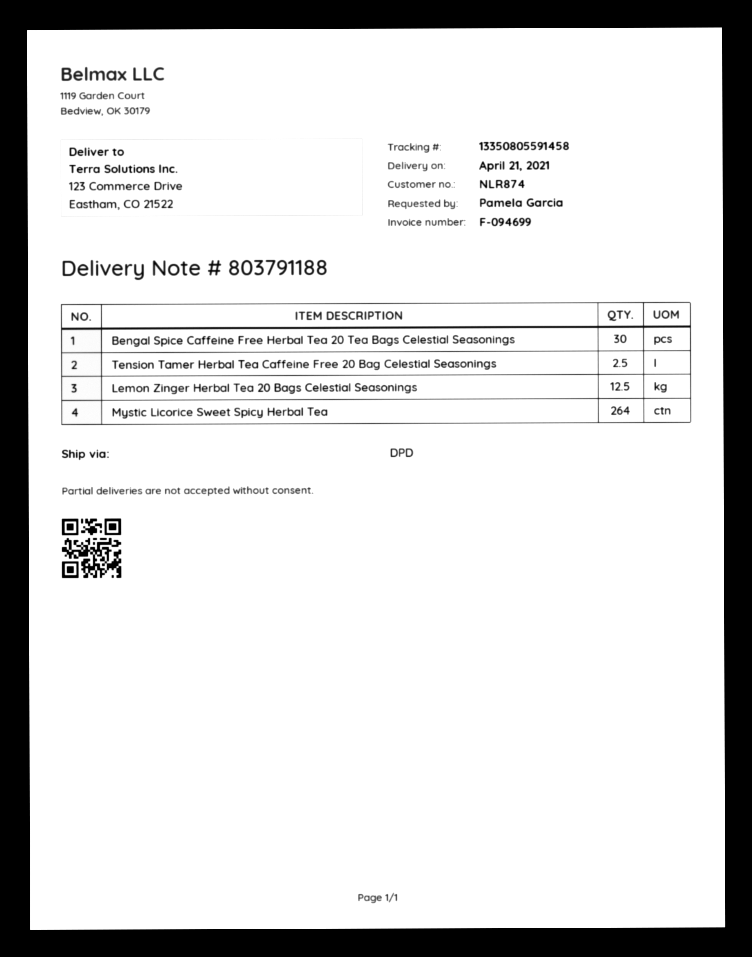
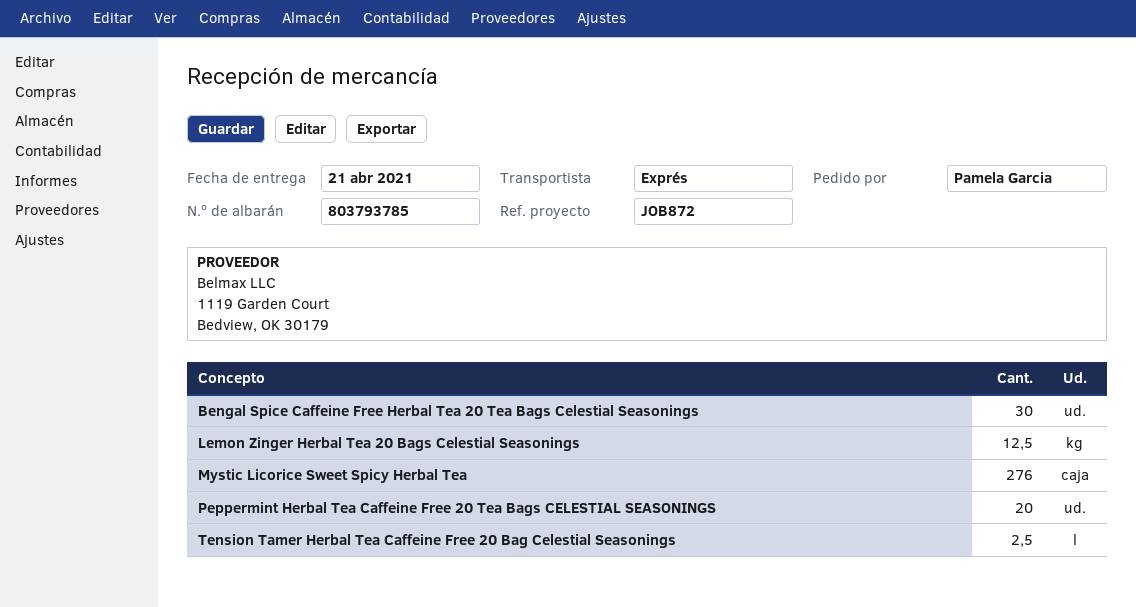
delivery note number: 803791188 -> 803793785
shipping method: DPD -> express
Mystic Licorice Sweet Spicy Herbal Tea: 264 -> 276
Peppermint Herbal Tea Caffeine Free 20 Tea Bags CELESTIAL SEASONINGS: none -> 20

